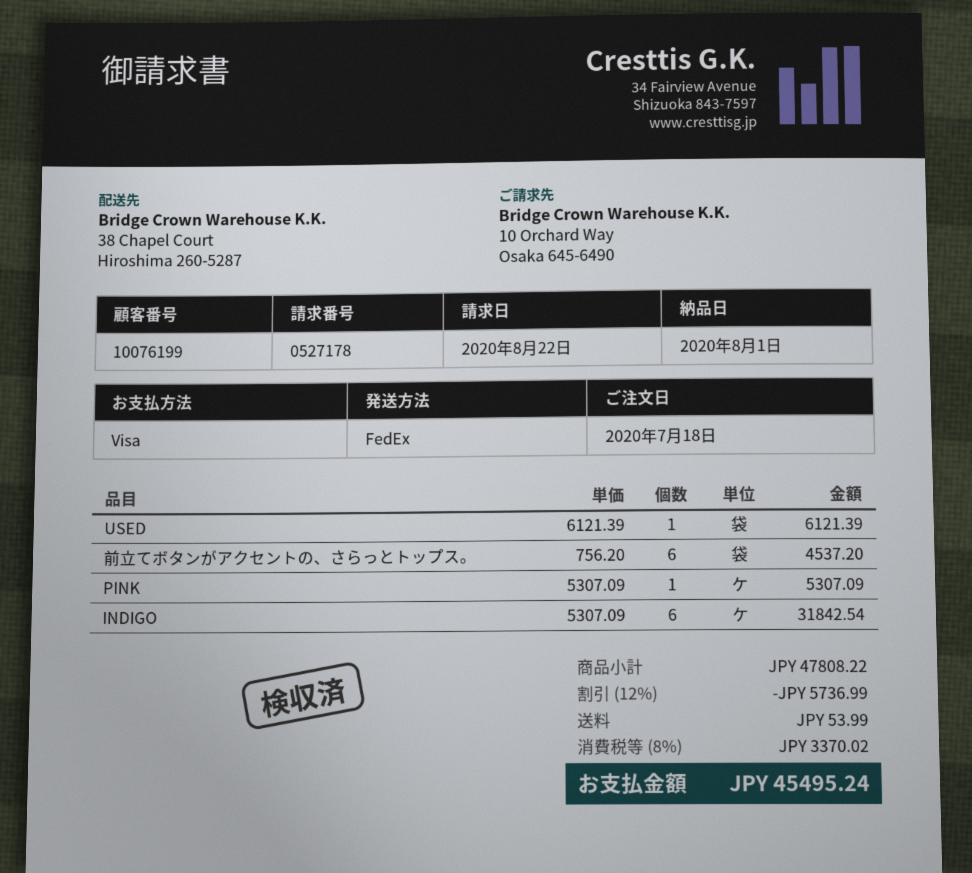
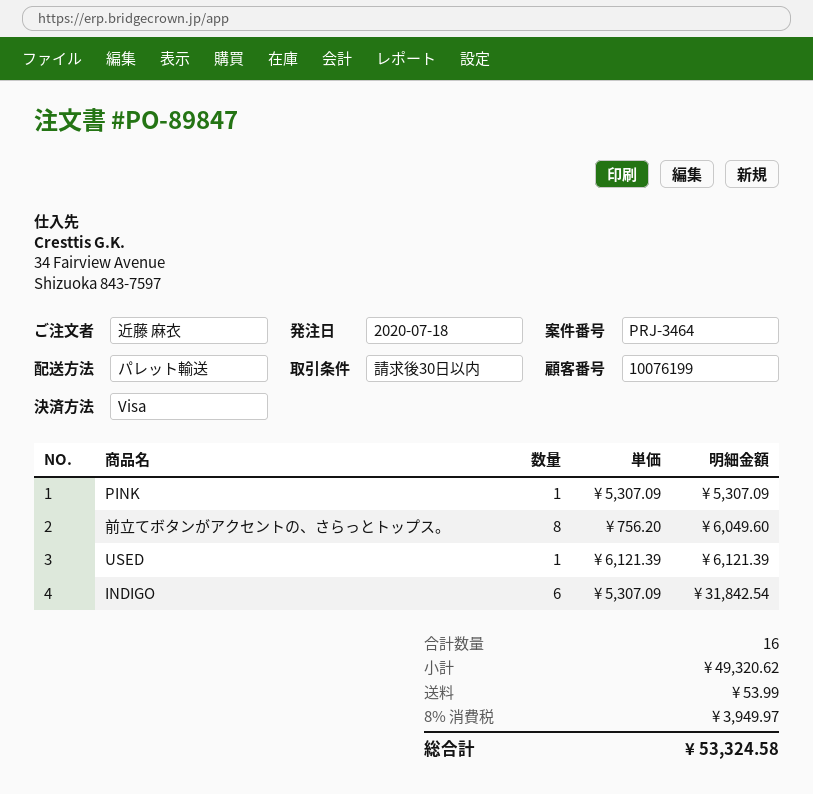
shipping method: FedEx -> pallet freight
前立てボタンがアクセントの、さらっとトップス。: 6 x 756.20 = 4537.20 -> 8 x 756.20 = 6049.60
subtotal: 47808.22 -> 49320.62
discount: 12% = 5736.99 -> none
tax: 8% = 3370.02 -> 8% = 3949.97
total: 45495.24 -> 53324.58

